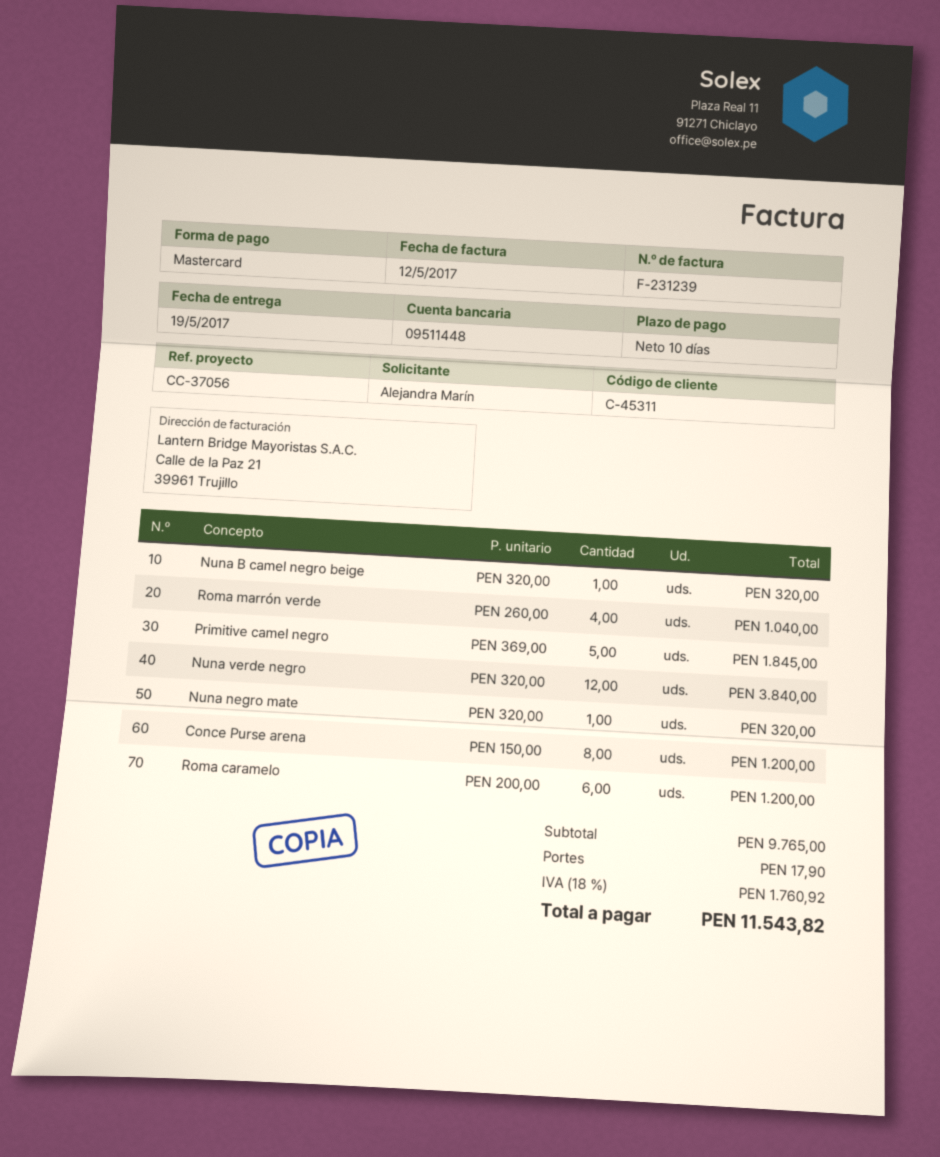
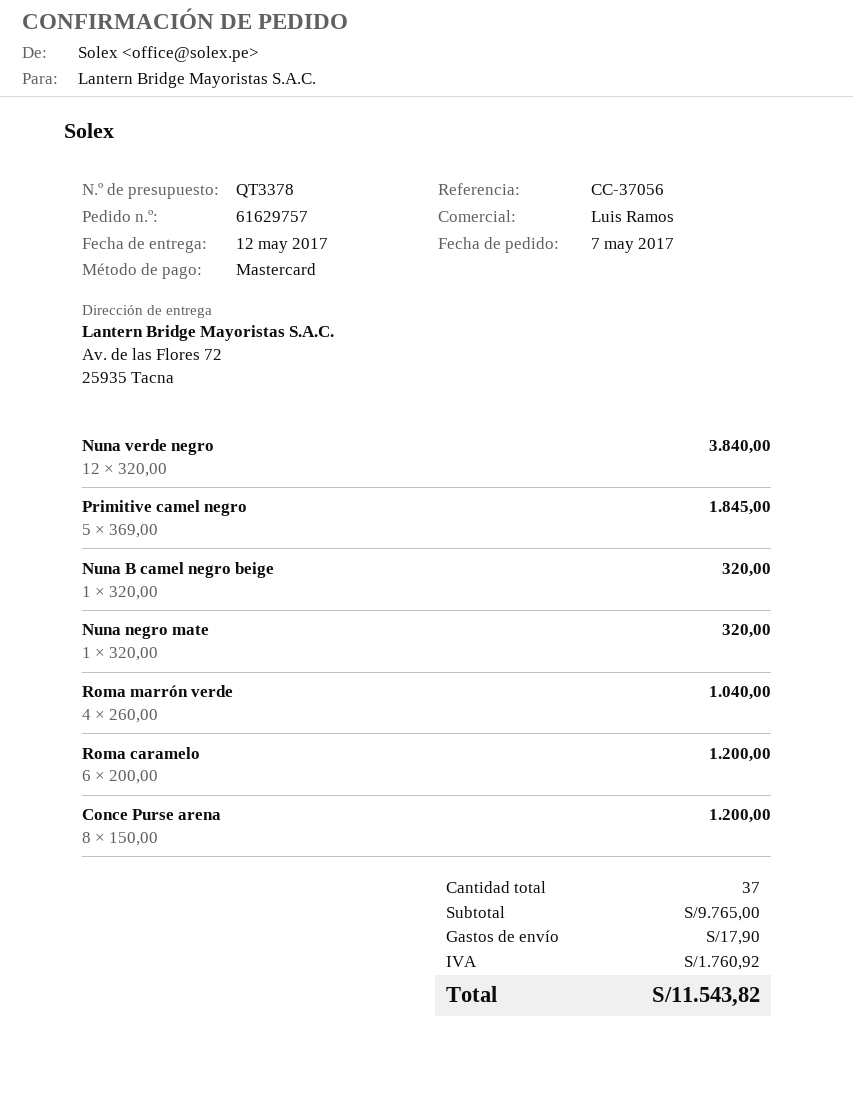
delivery date: 2017-05-19 -> 2017-05-12

